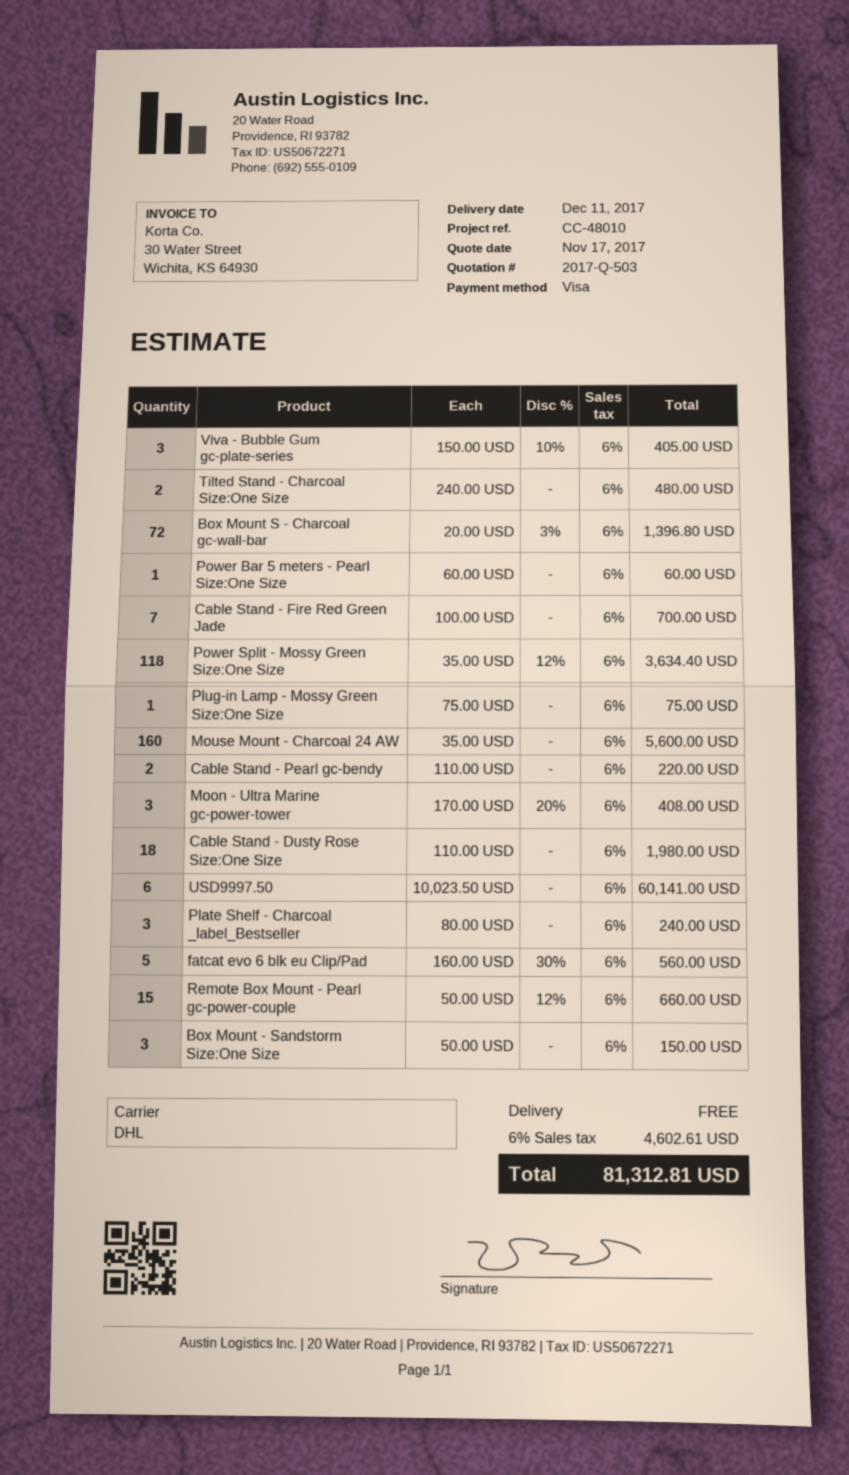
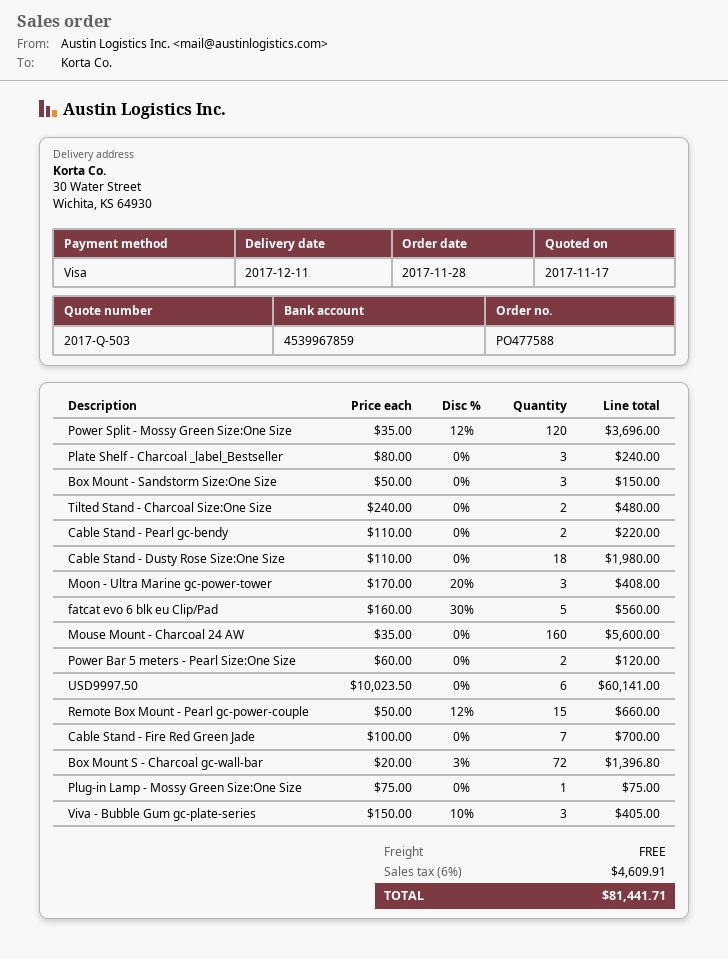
Power Bar 5 meters - Pearl Size:One Size: 1 x 60.00 = 60.00 -> 2 x 60.00 = 120.00
Power Split - Mossy Green Size:One Size: 118 x 35.00 - 12% = 3634.40 -> 120 x 35.00 - 12% = 3696.00
tax: 6% = 4602.61 -> 6% = 4609.91
total: 81312.81 -> 81441.71

